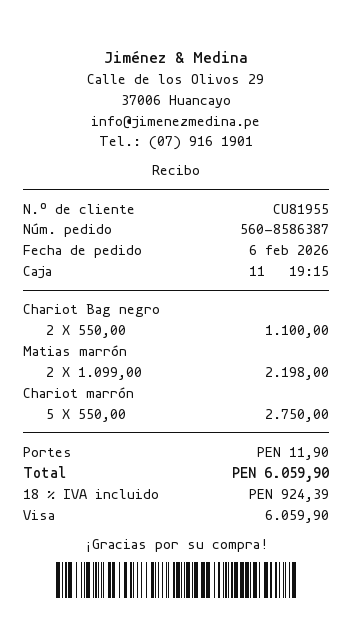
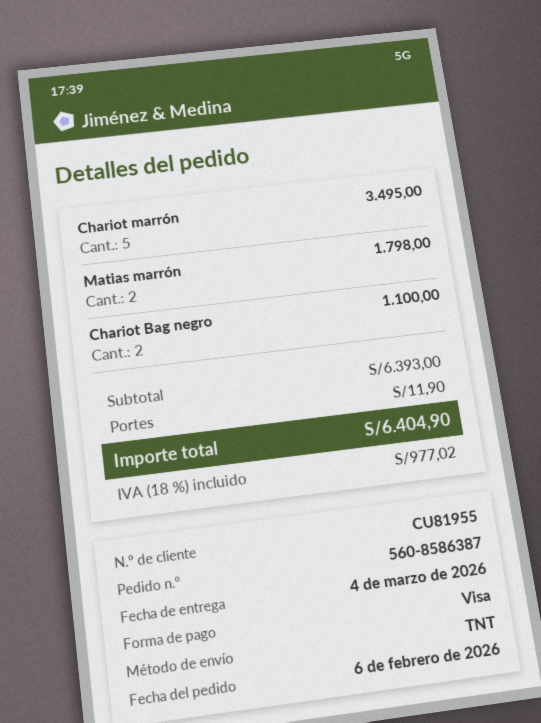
Matias marrón: 2 for 2198.00 -> 2 for 1798.00
Chariot marrón: 5 for 2750.00 -> 5 for 3495.00
tax: 18% = 924.39 -> 18% = 977.02
total: 6059.90 -> 6404.90

